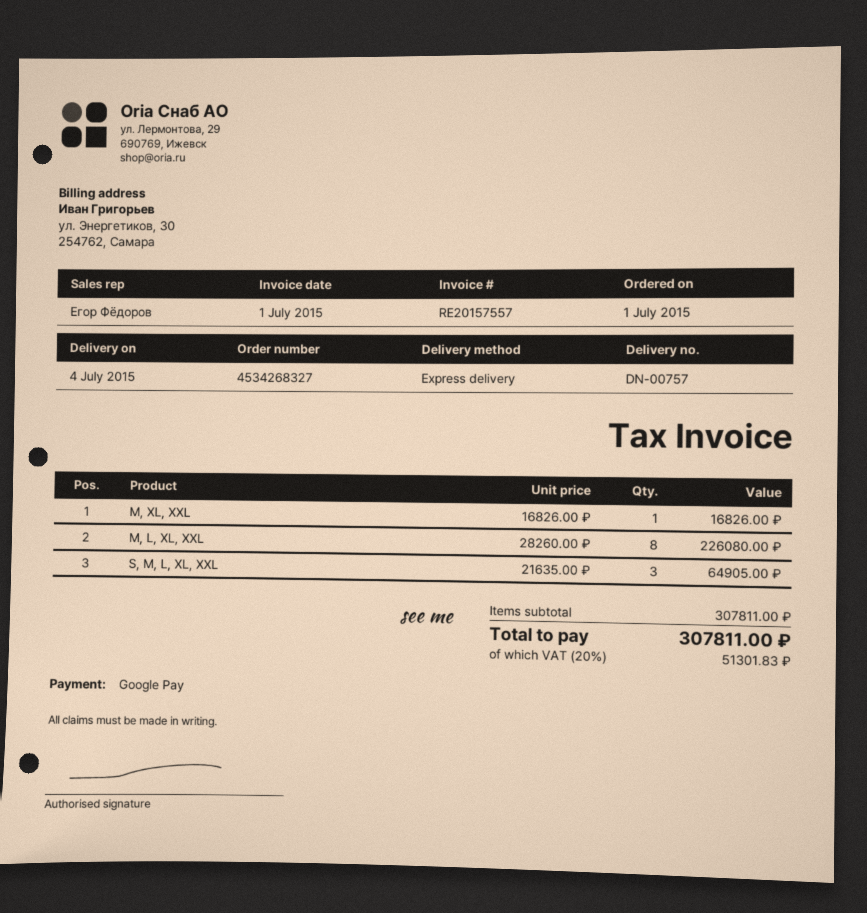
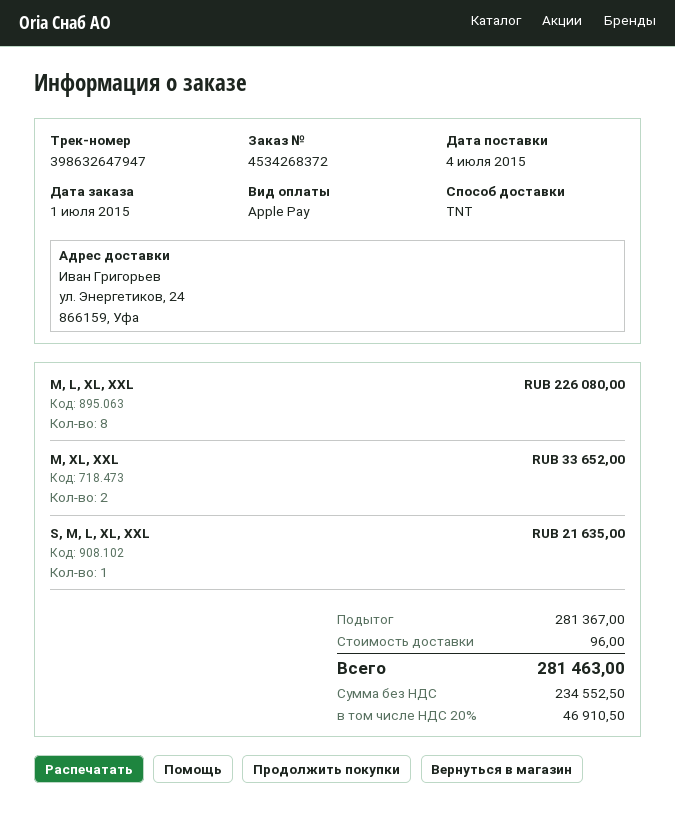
order number: 4534268327 -> 4534268372
payment method: Google Pay -> Apple Pay
shipping method: express -> TNT
M, XL, XXL: 1 for 16826.00 -> 2 for 33652.00
S, M, L, XL, XXL: 3 for 64905.00 -> 1 for 21635.00
subtotal: 307811.00 -> 281367.00
shipping: none -> 96.00
tax: 20% = 51301.83 -> 20% = 46910.50
total: 307811.00 -> 281463.00

